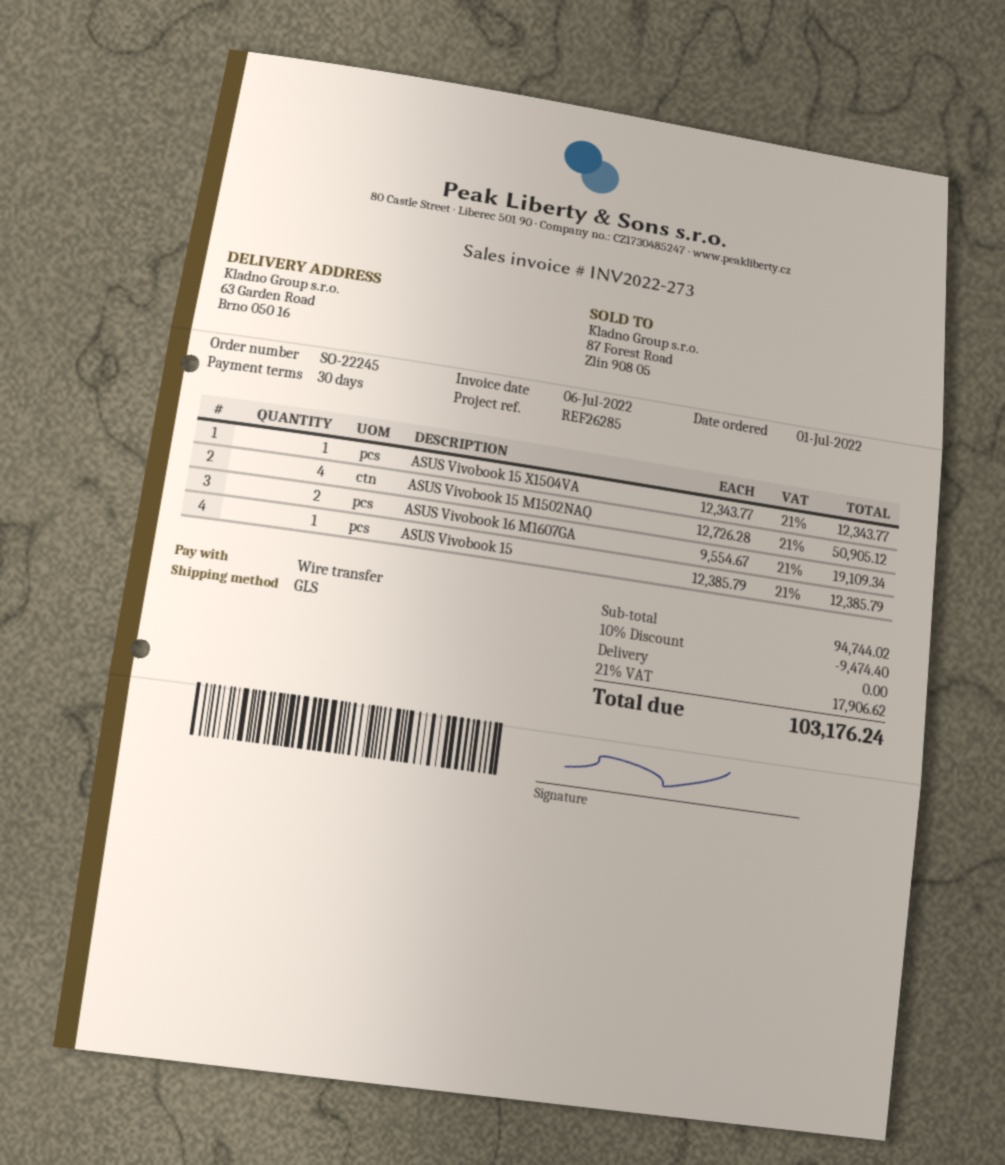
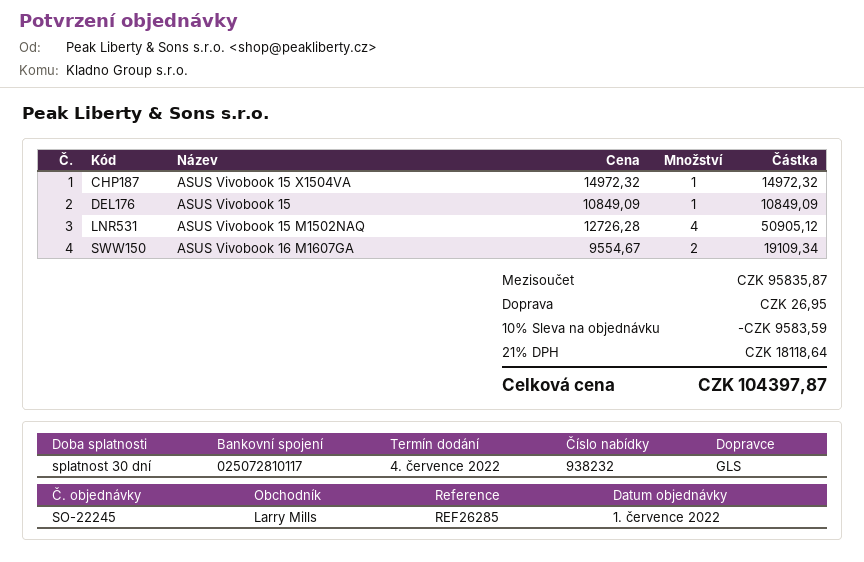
ASUS Vivobook 15 X1504VA: 1 x 12343.77 = 12343.77 -> 1 x 14972.32 = 14972.32
ASUS Vivobook 15: 1 x 12385.79 = 12385.79 -> 1 x 10849.09 = 10849.09
subtotal: 94744.02 -> 95835.87
discount: 10% = 9474.40 -> 10% = 9583.59
shipping: 0.00 -> 26.95
tax: 21% = 17906.62 -> 21% = 18118.64
total: 103176.24 -> 104397.87

